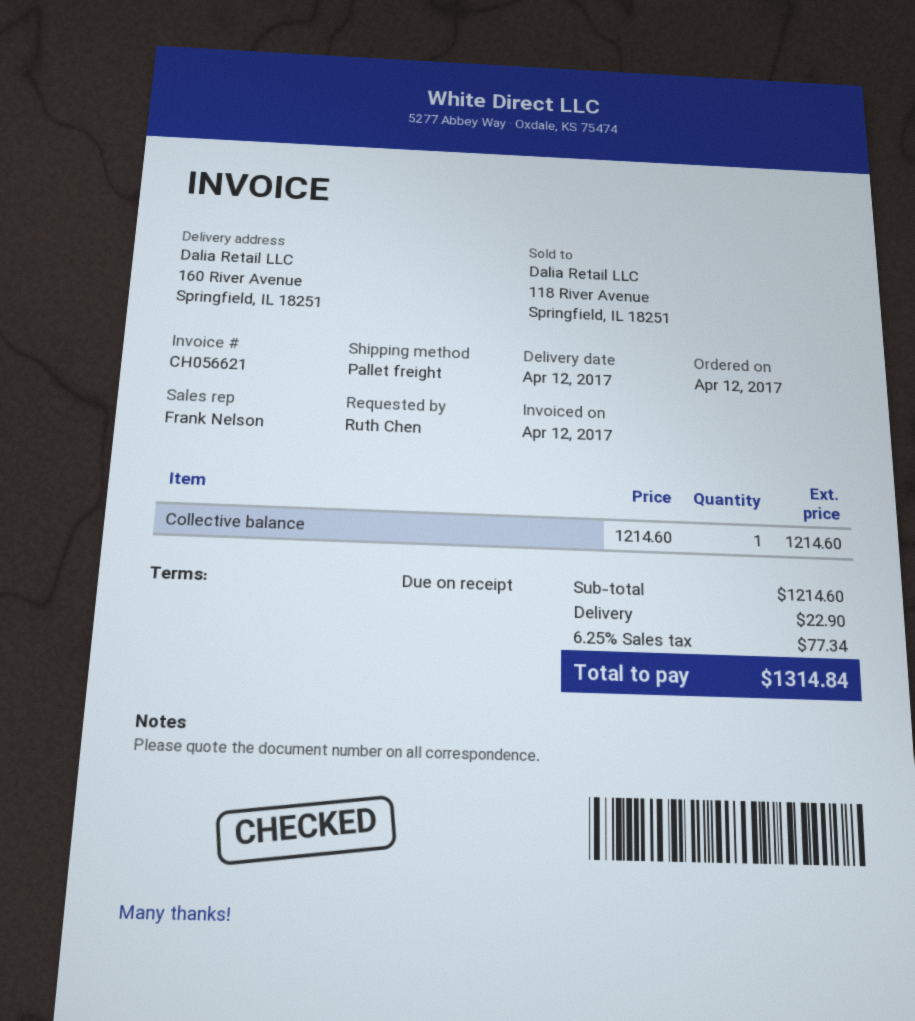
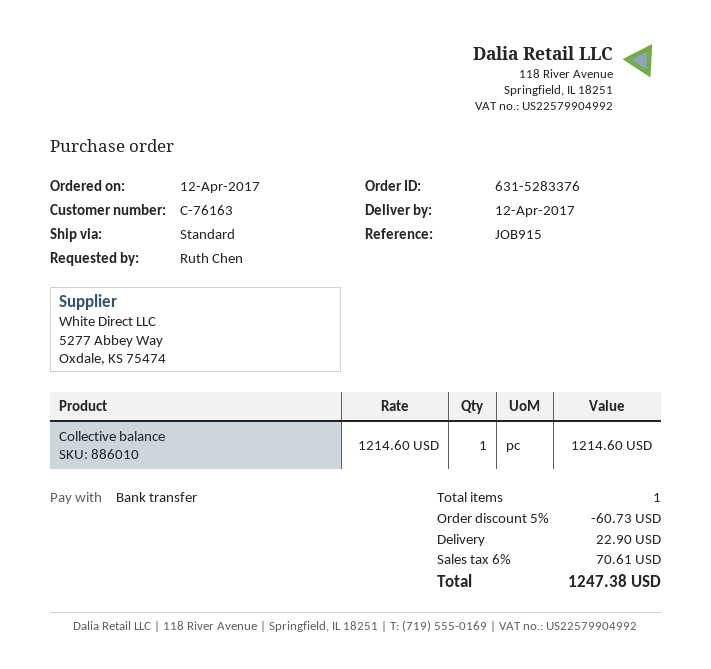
shipping method: pallet freight -> standard
discount: none -> 5% = 60.73
tax: 6.25% = 77.34 -> 6% = 70.61
total: 1314.84 -> 1247.38

